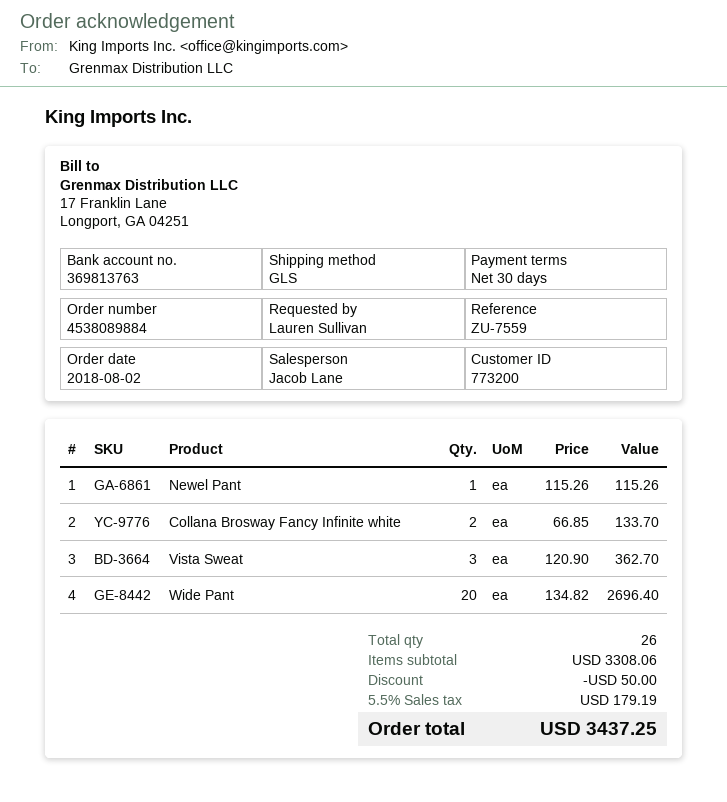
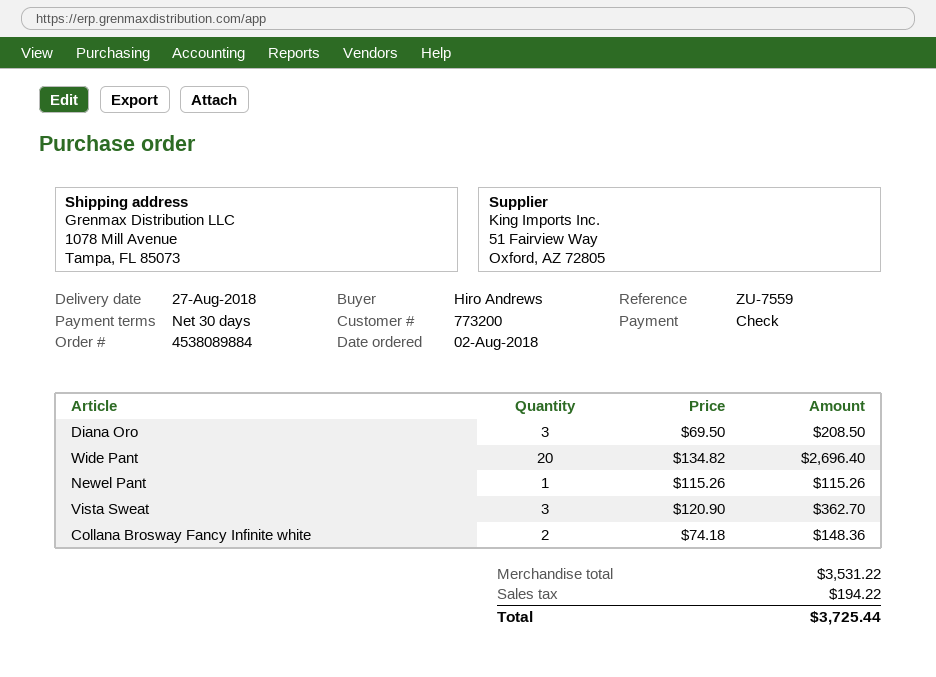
ordered by: Lauren Sullivan -> Hiro Andrews
Collana Brosway Fancy Infinite white: 2 x 66.85 = 133.70 -> 2 x 74.18 = 148.36
Diana Oro: none -> 3 x 69.50 = 208.50
subtotal: 3308.06 -> 3531.22
discount: 50.00 -> none
tax: 179.19 -> 194.22
total: 3437.25 -> 3725.44

